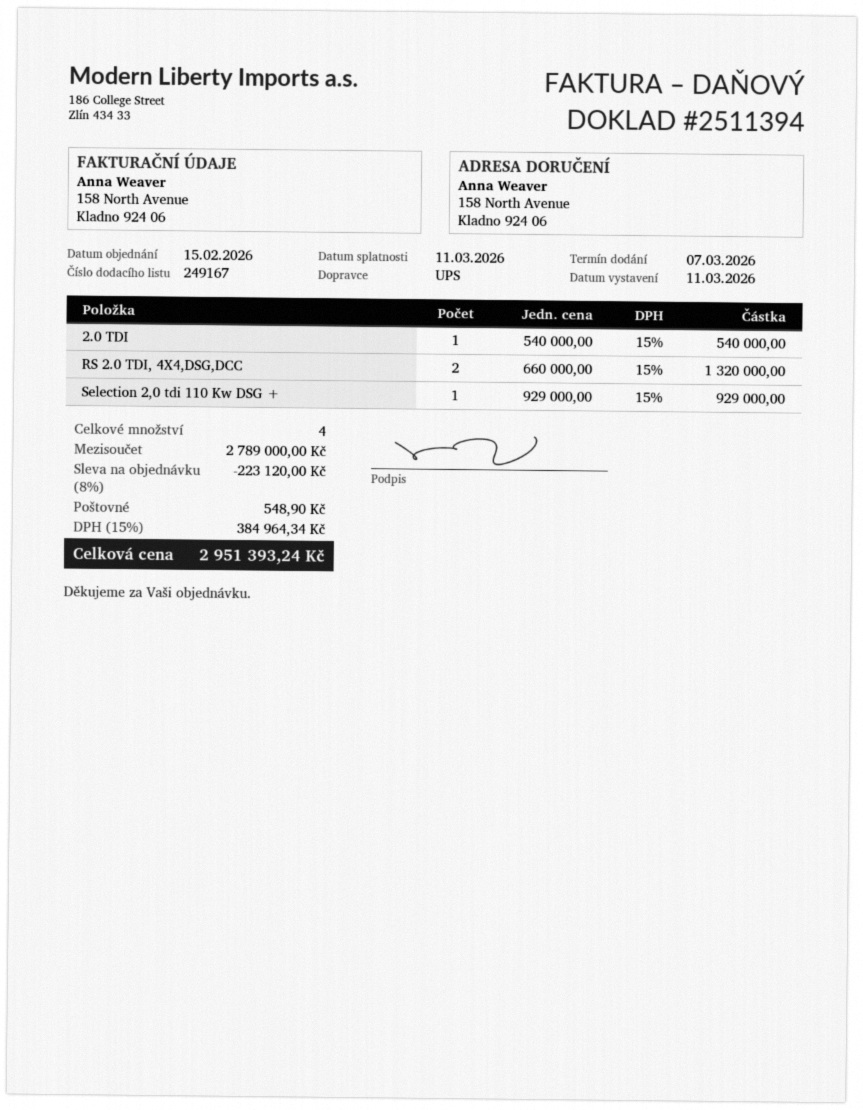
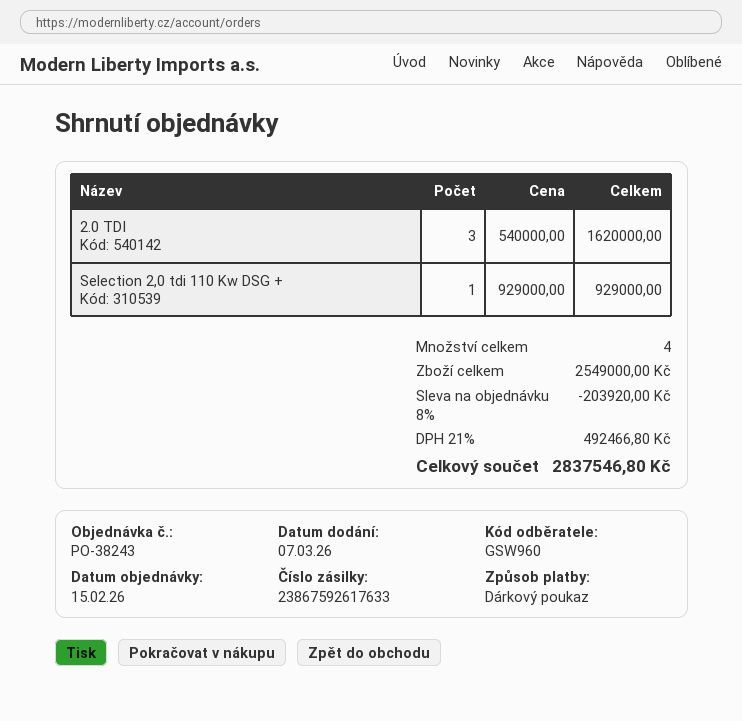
2.0 TDI: 1 x 540000.00 = 540000.00 -> 3 x 540000.00 = 1620000.00
RS 2.0 TDI, 4X4,DSG,DCC: 2 x 660000.00 = 1320000.00 -> none
subtotal: 2789000.00 -> 2549000.00
discount: 8% = 223120.00 -> 8% = 203920.00
shipping: 548.90 -> none
tax: 15% = 384964.34 -> 21% = 492466.80
total: 2951393.24 -> 2837546.80

